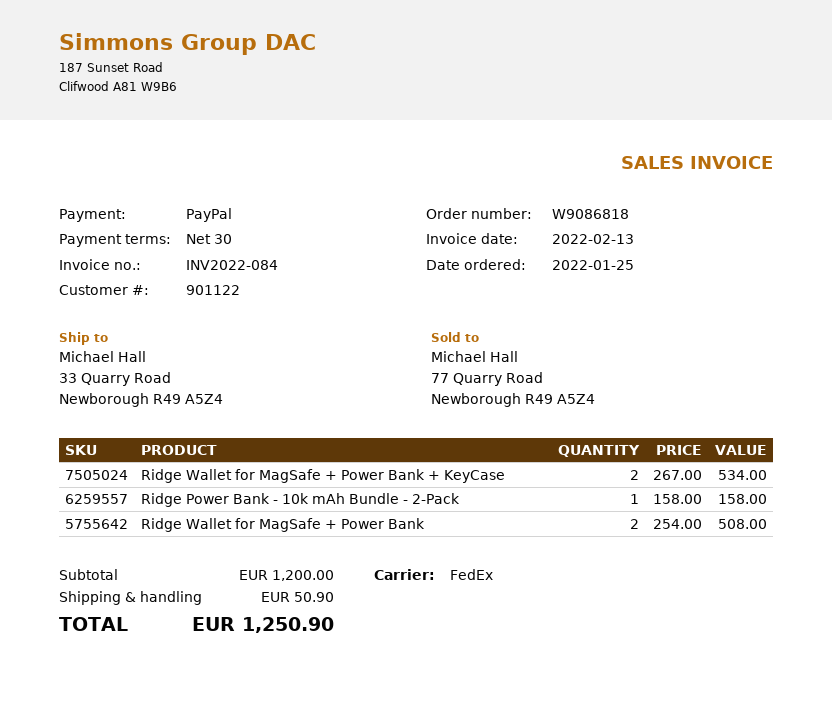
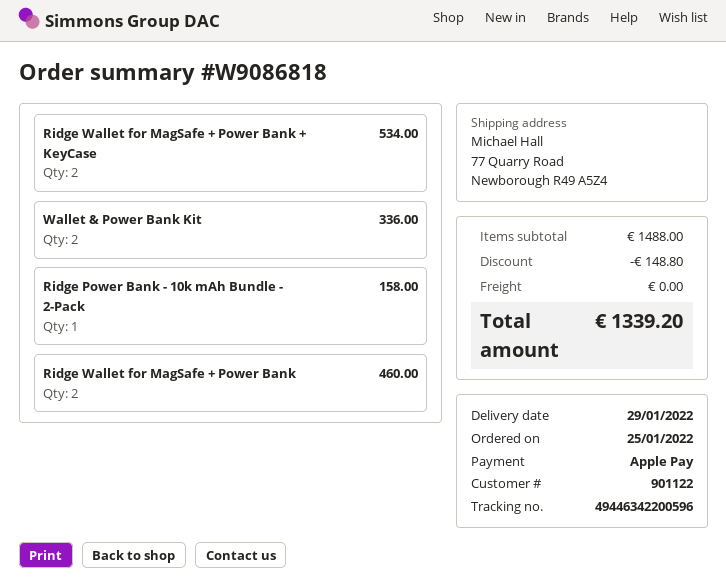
payment method: PayPal -> Apple Pay
ship to: 33 Quarry Road, Newborough R49 A5Z4 -> 77 Quarry Road, Newborough R49 A5Z4
Ridge Wallet for MagSafe + Power Bank: 2 for 508.00 -> 2 for 460.00
Wallet & Power Bank Kit: none -> 2 for 336.00
subtotal: 1200.00 -> 1488.00
discount: none -> 148.80
shipping: 50.90 -> 0.00
total: 1250.90 -> 1339.20

